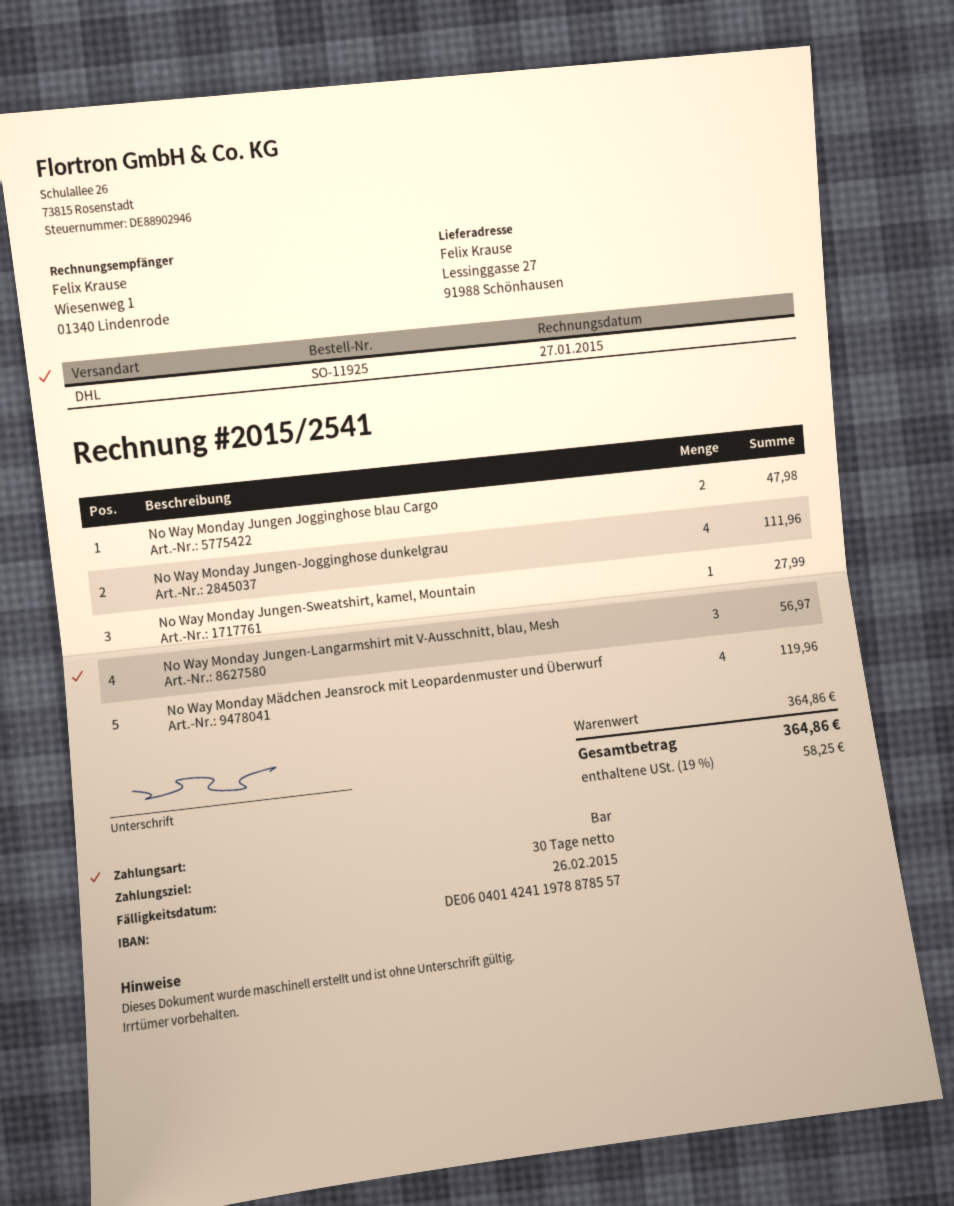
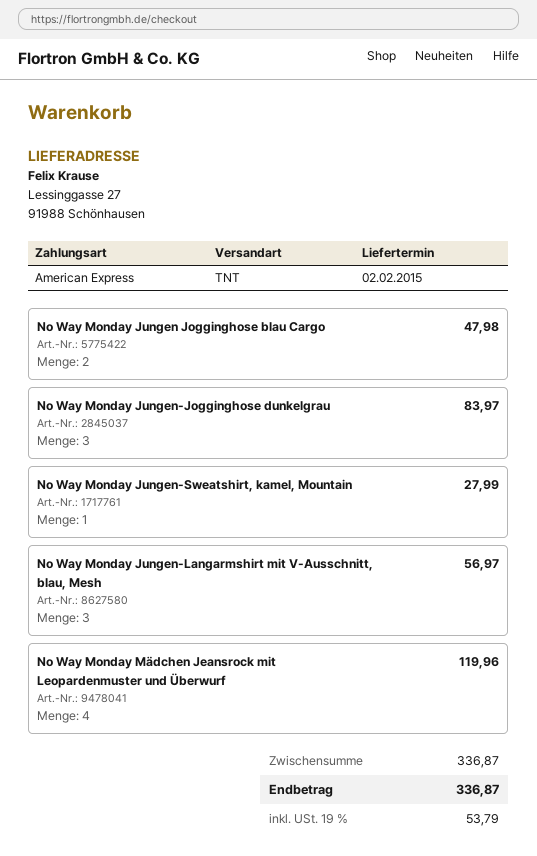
payment method: cash -> American Express
shipping method: DHL -> TNT
No Way Monday Jungen-Jogginghose dunkelgrau: 4 for 111.96 -> 3 for 83.97
subtotal: 364.86 -> 336.87
tax: 19% = 58.25 -> 19% = 53.79
total: 364.86 -> 336.87

